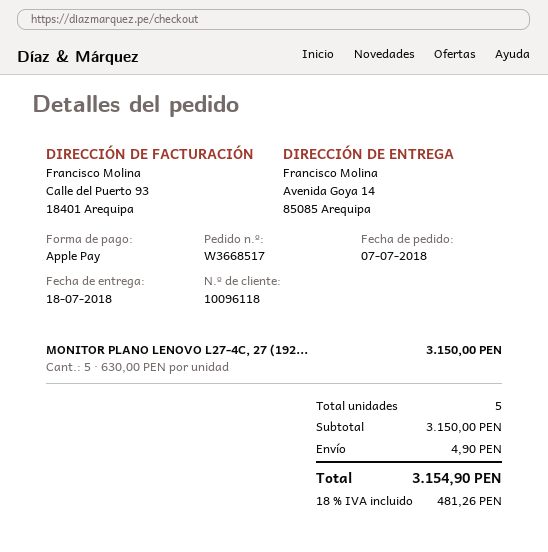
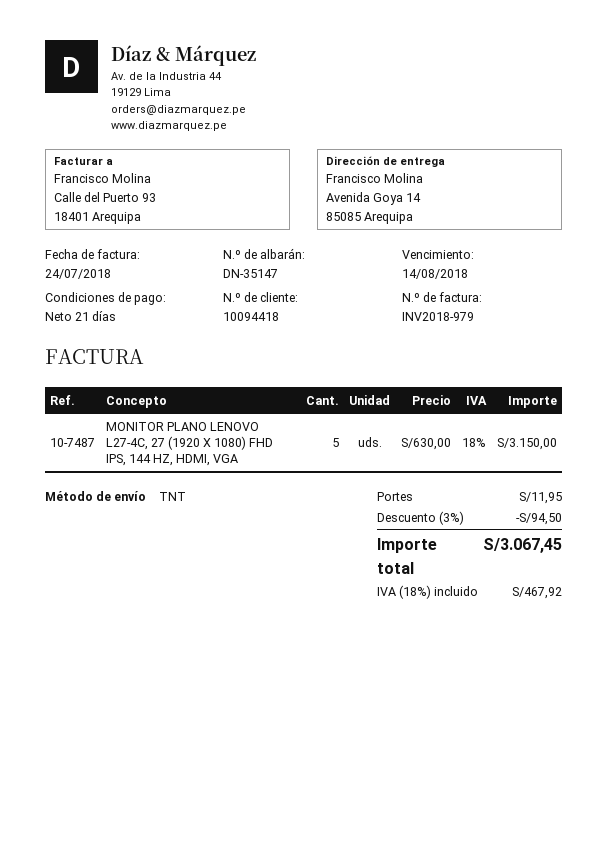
customer number: 10096118 -> 10094418
discount: none -> 3% = 94.50
shipping: 4.90 -> 11.95
tax: 18% = 481.26 -> 18% = 467.92
total: 3154.90 -> 3067.45

